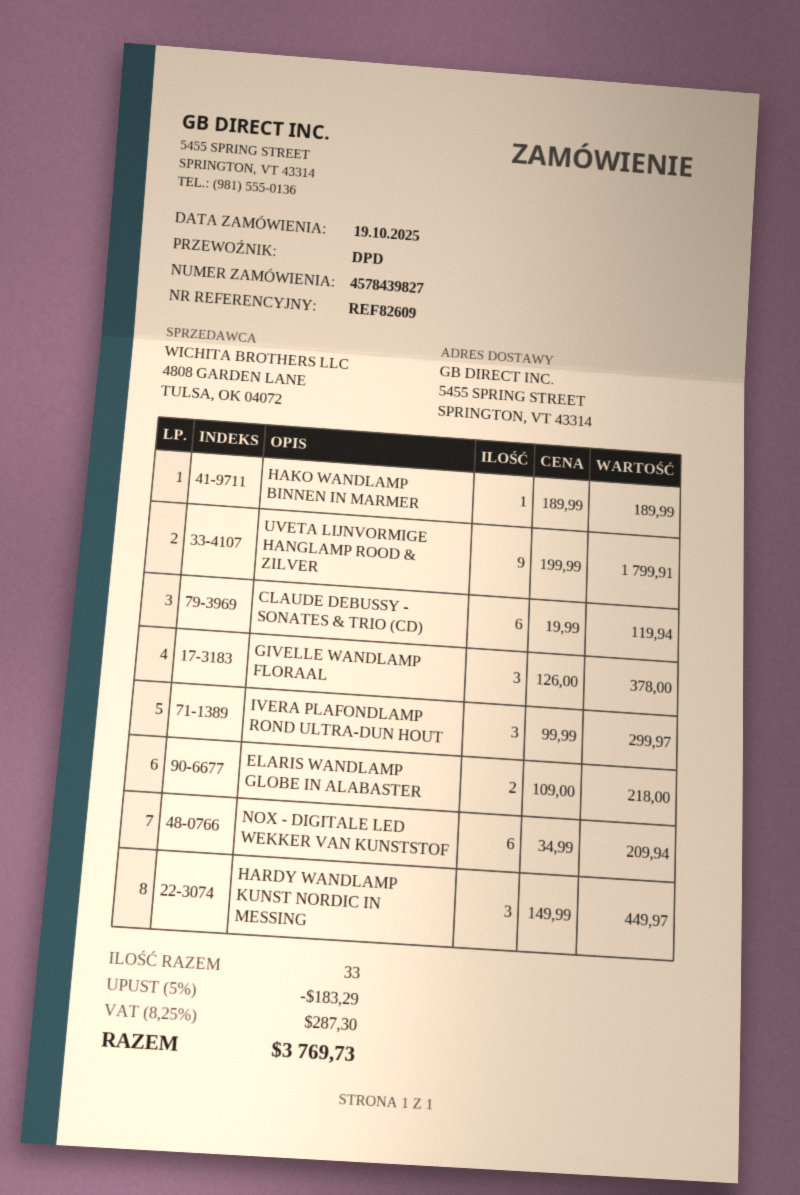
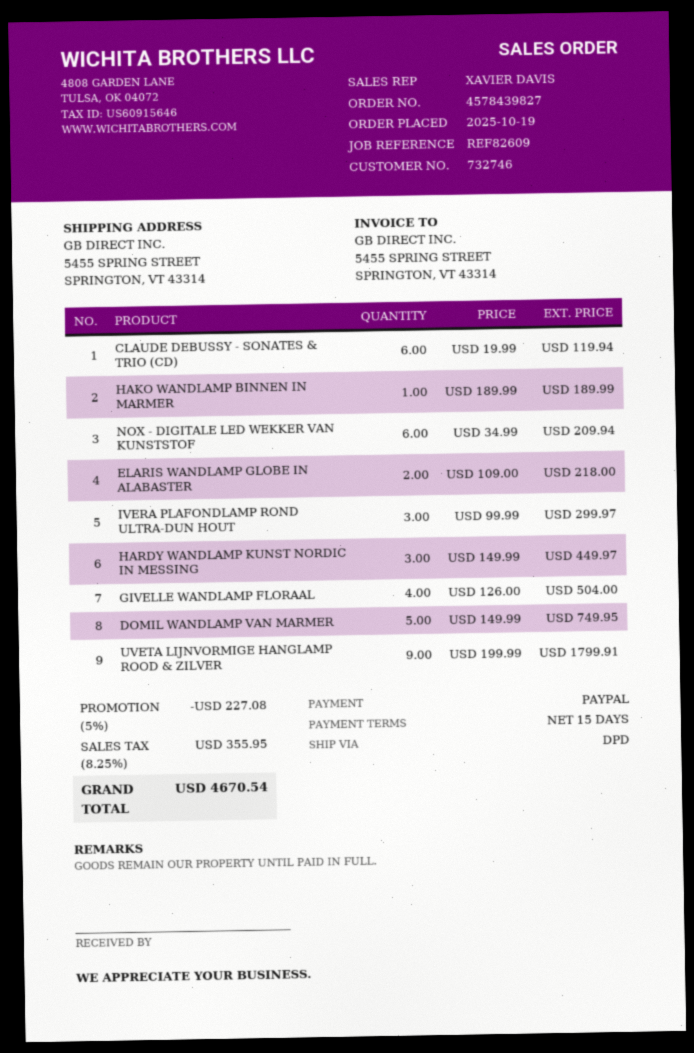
GIVELLE WANDLAMP FLORAAL: 3 x 126.00 = 378.00 -> 4 x 126.00 = 504.00
DOMIL WANDLAMP VAN MARMER: none -> 5 x 149.99 = 749.95
discount: 5% = 183.29 -> 5% = 227.08
tax: 8.25% = 287.30 -> 8.25% = 355.95
total: 3769.73 -> 4670.54

